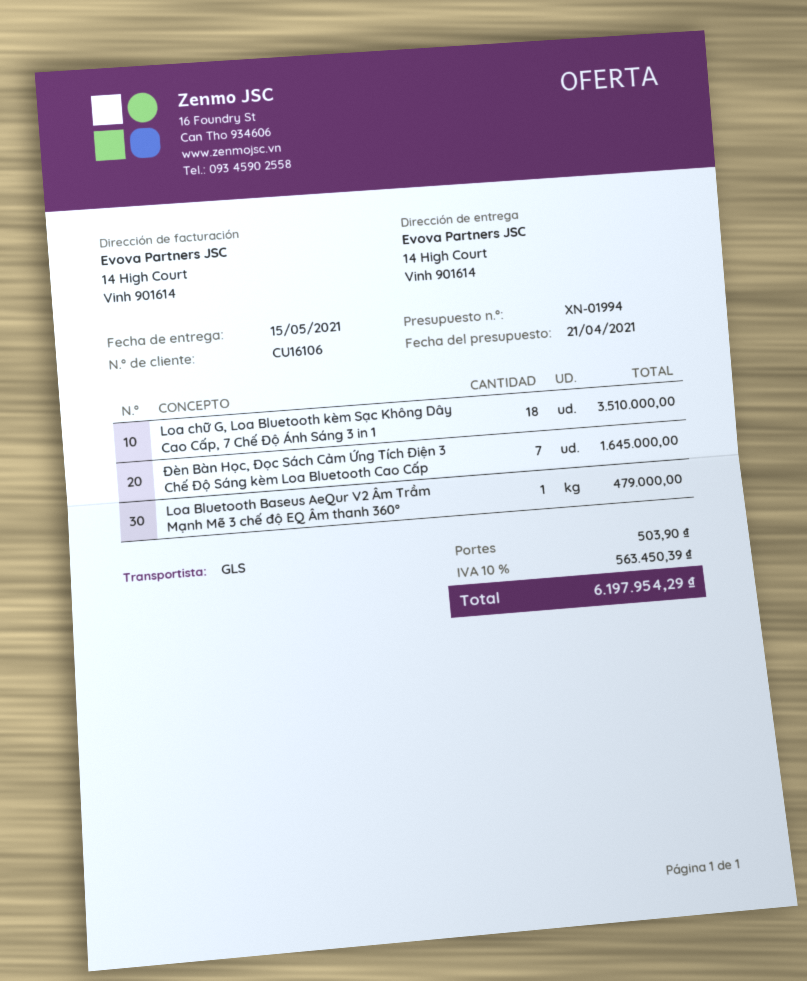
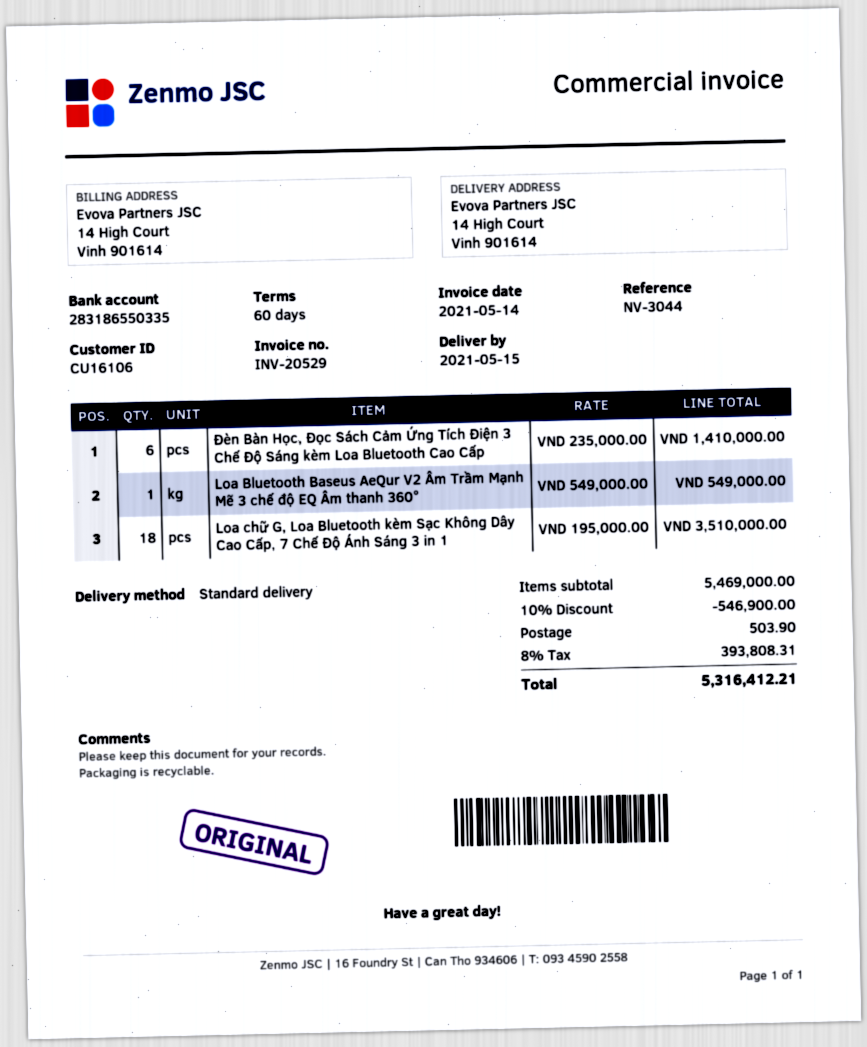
shipping method: GLS -> standard
Đèn Bàn Học, Đọc Sách Cảm Ứng Tích Điện 3 Chế Độ Sáng kèm Loa Bluetooth Cao Cấp: 7 for 1645000.00 -> 6 for 1410000.00
Loa Bluetooth Baseus AeQur V2 Âm Trầm Mạnh Mẽ 3 chế độ EQ Âm thanh 360°: 1 for 479000.00 -> 1 for 549000.00
discount: none -> 10% = 546900.00
tax: 10% = 563450.39 -> 8% = 393808.31
total: 6197954.29 -> 5316412.21

